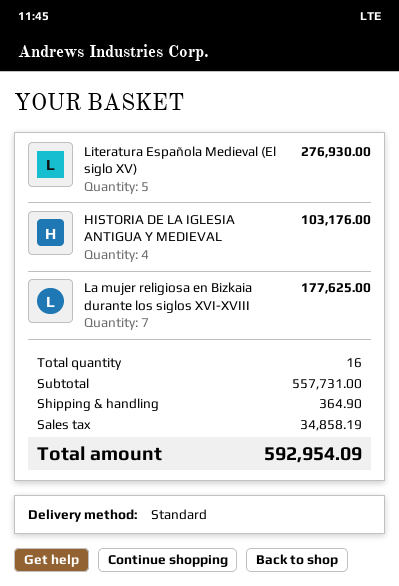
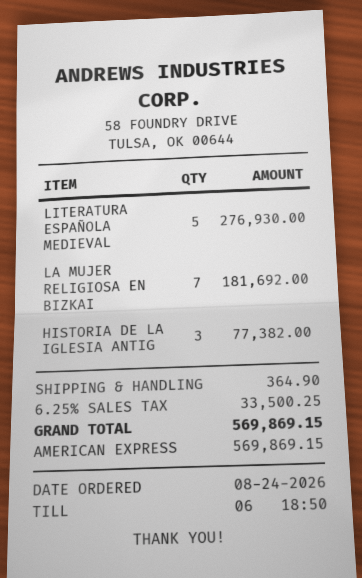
HISTORIA DE LA IGLESIA ANTIGUA Y MEDIEVAL: 4 for 103176.00 -> 3 for 77382.00
La mujer religiosa en Bizkaia durante los siglos XVI-XVIII: 7 for 177625.00 -> 7 for 181692.00
tax: 34858.19 -> 33500.25
total: 592954.09 -> 569869.15

